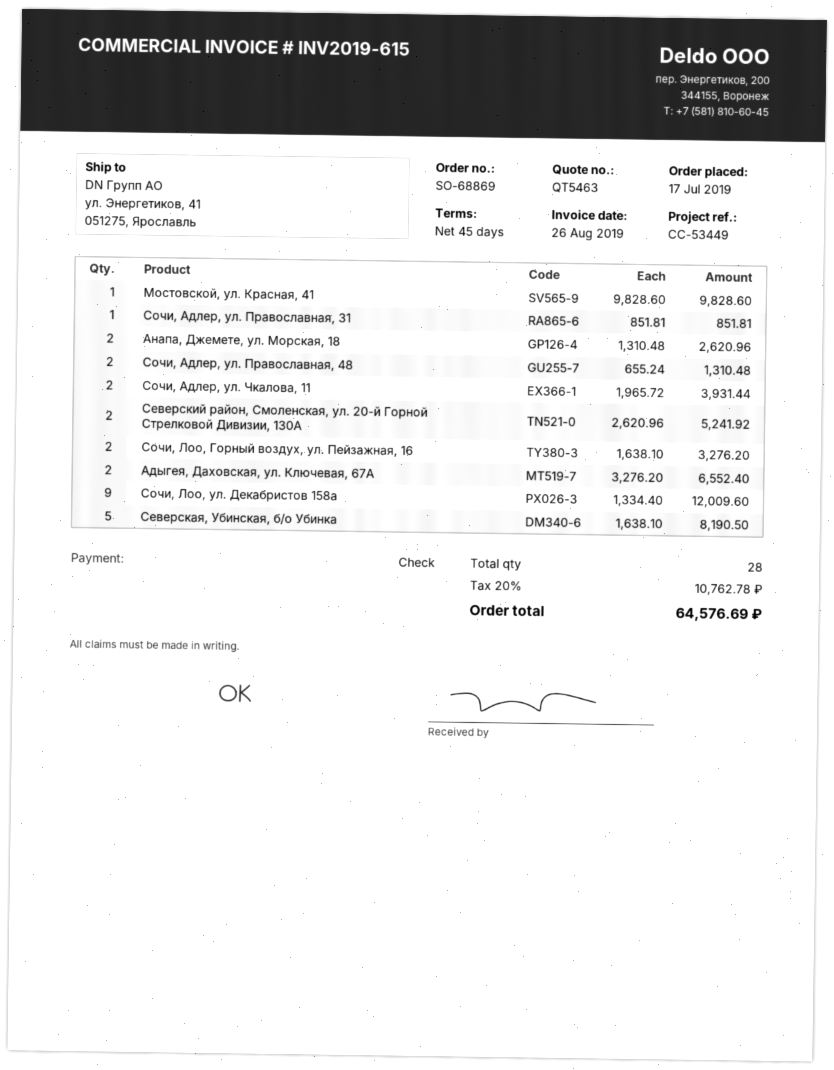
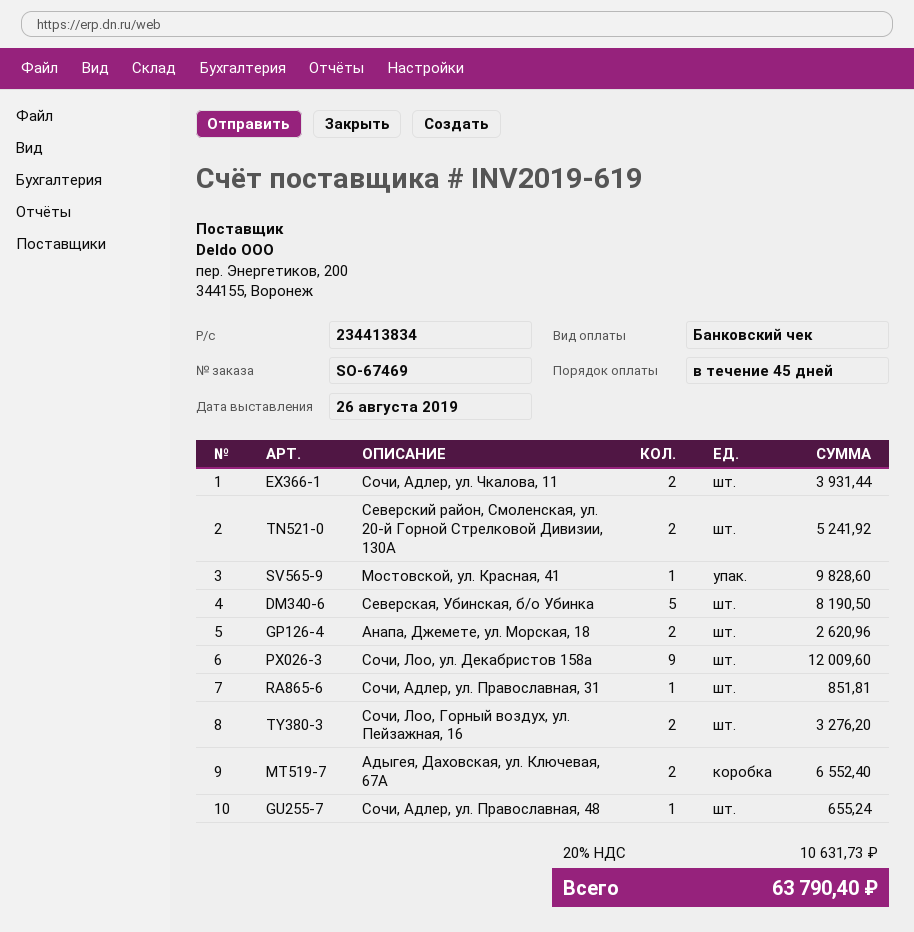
order number: SO-68869 -> SO-67469
invoice number: INV2019-615 -> INV2019-619
Сочи, Адлер, ул. Православная, 48: 2 for 1310.48 -> 1 for 655.24
tax: 20% = 10762.78 -> 20% = 10631.73
total: 64576.69 -> 63790.40

